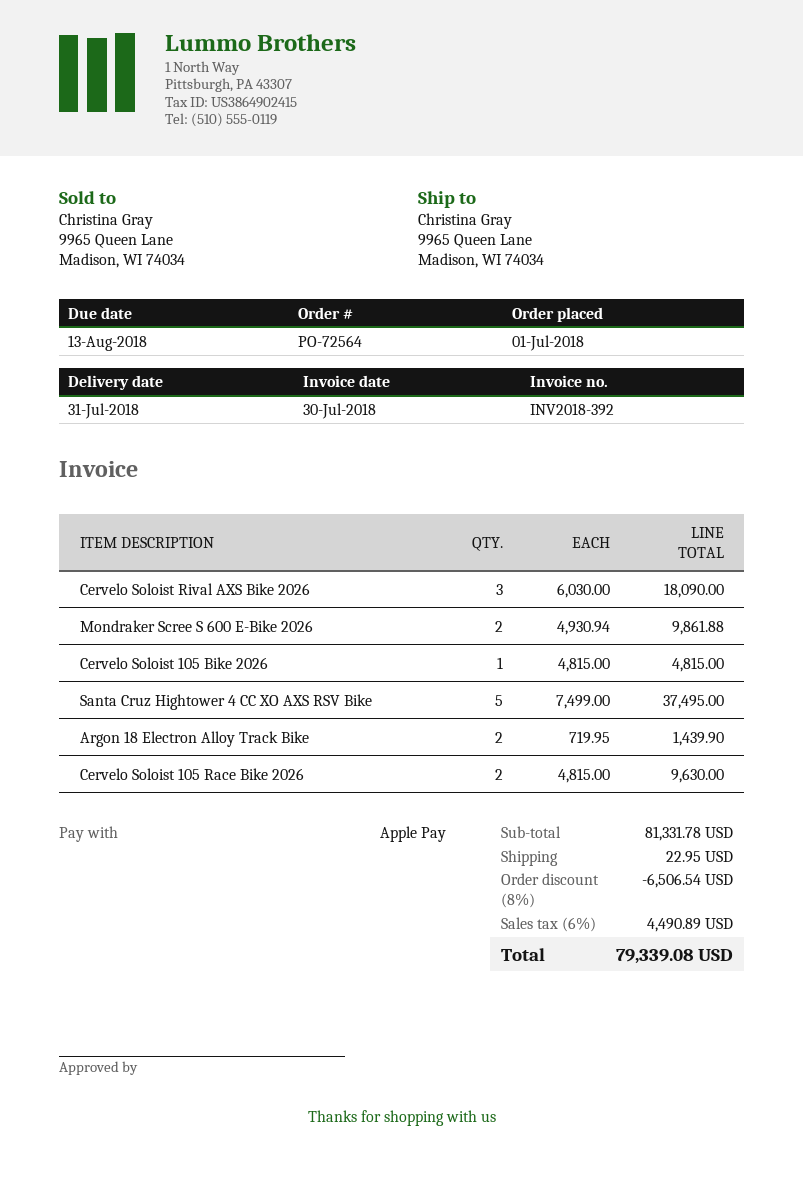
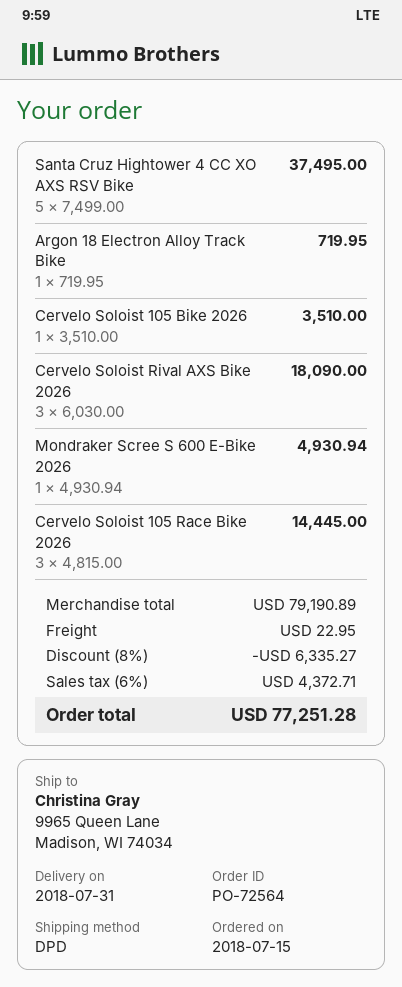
order date: 2018-07-01 -> 2018-07-15
Mondraker Scree S 600 E-Bike 2026: 2 x 4930.94 = 9861.88 -> 1 x 4930.94 = 4930.94
Cervelo Soloist 105 Bike 2026: 1 x 4815.00 = 4815.00 -> 1 x 3510.00 = 3510.00
Argon 18 Electron Alloy Track Bike: 2 x 719.95 = 1439.90 -> 1 x 719.95 = 719.95
Cervelo Soloist 105 Race Bike 2026: 2 x 4815.00 = 9630.00 -> 3 x 4815.00 = 14445.00
subtotal: 81331.78 -> 79190.89
discount: 8% = 6506.54 -> 8% = 6335.27
tax: 6% = 4490.89 -> 6% = 4372.71
total: 79339.08 -> 77251.28

